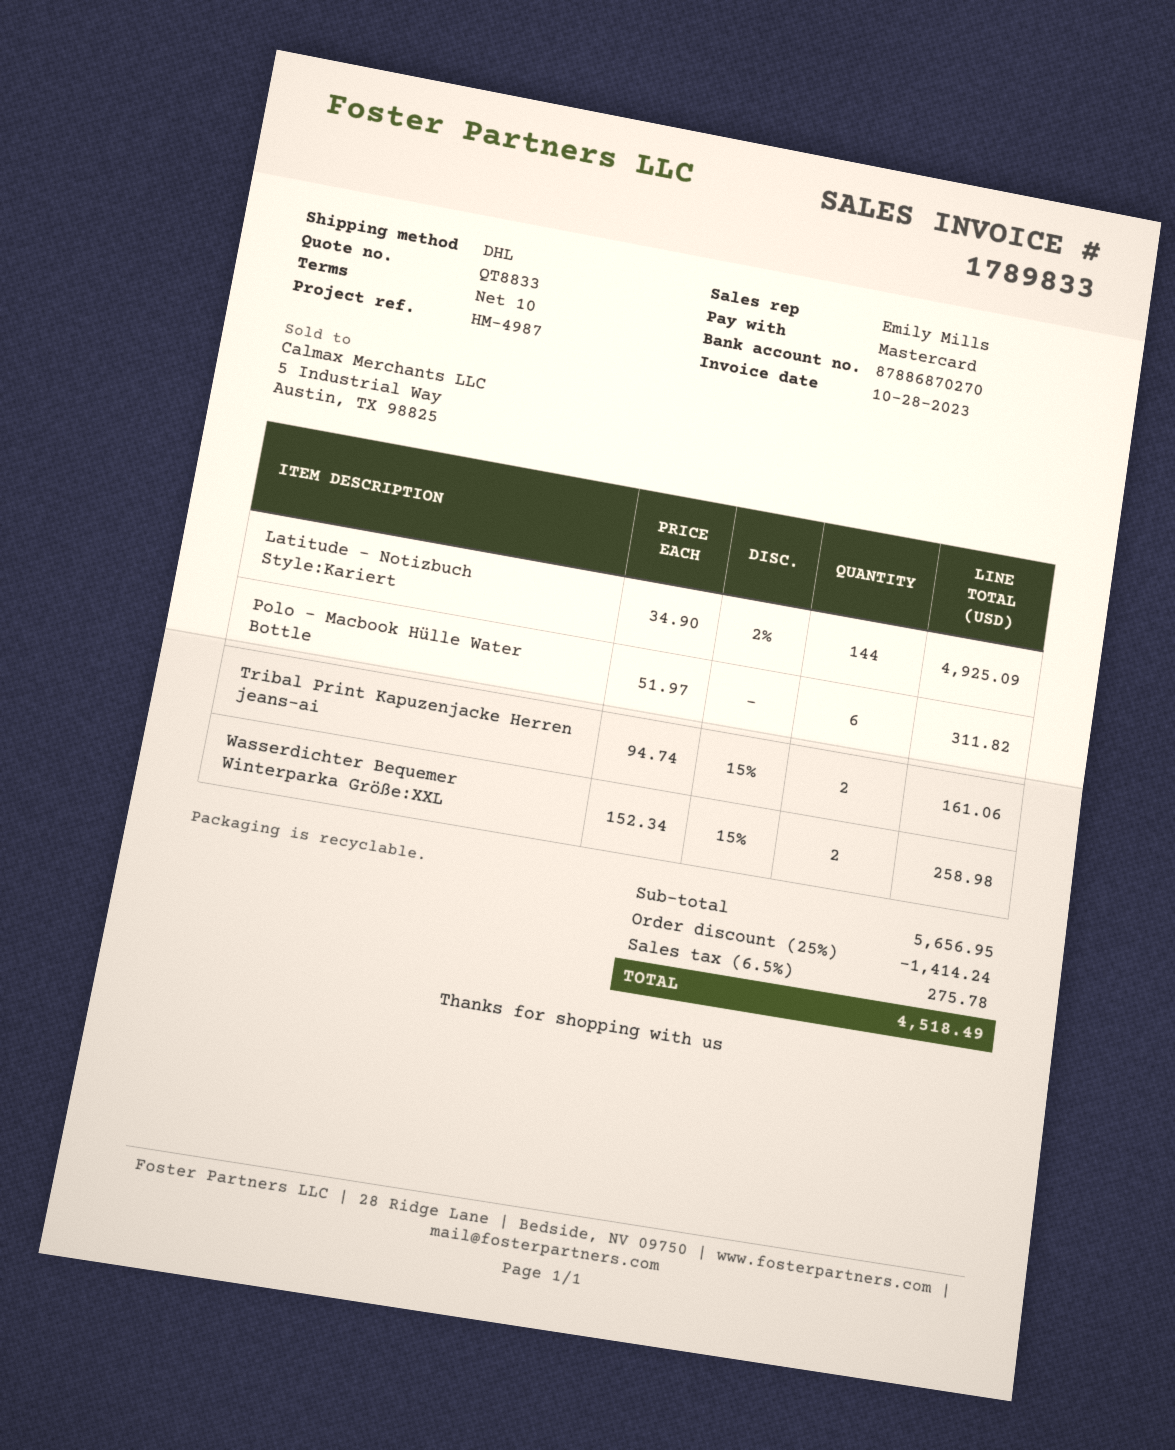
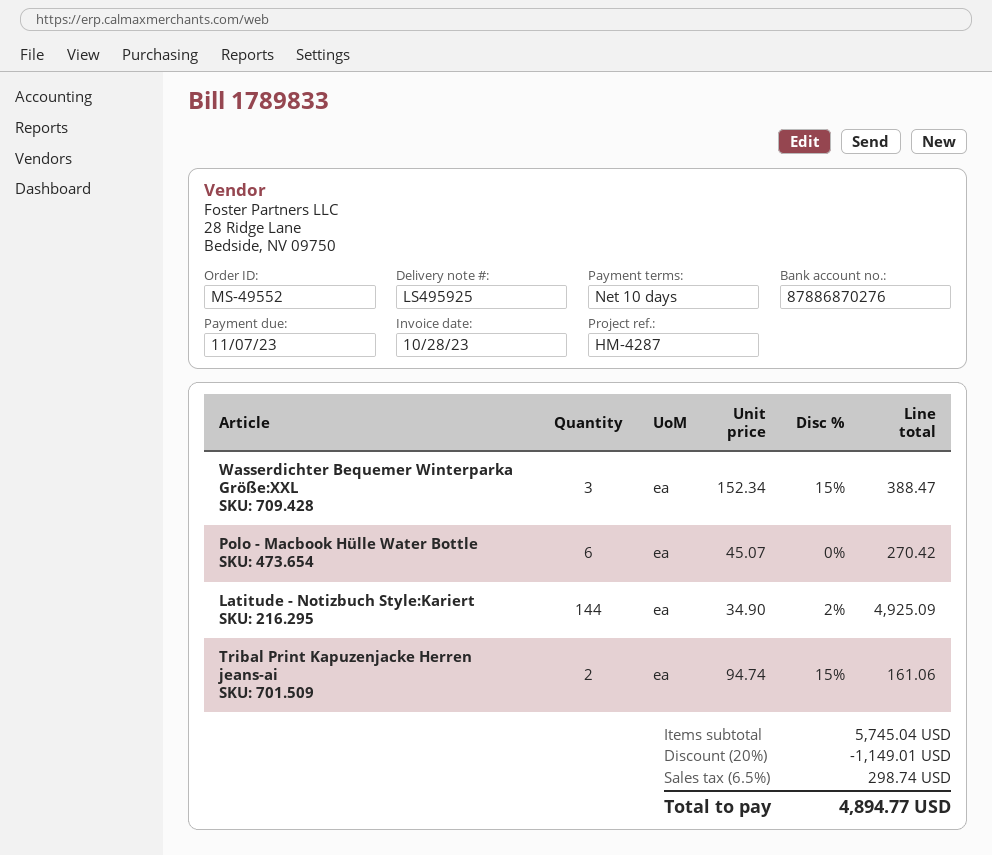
reference: HM-4987 -> HM-4287
bank account: 87886870270 -> 87886870276
Polo - Macbook Hülle Water Bottle: 6 x 51.97 = 311.82 -> 6 x 45.07 = 270.42
Wasserdichter Bequemer Winterparka Größe:XXL: 2 x 152.34 - 15% = 258.98 -> 3 x 152.34 - 15% = 388.47
subtotal: 5656.95 -> 5745.04
discount: 25% = 1414.24 -> 20% = 1149.01
tax: 6.5% = 275.78 -> 6.5% = 298.74
total: 4518.49 -> 4894.77

